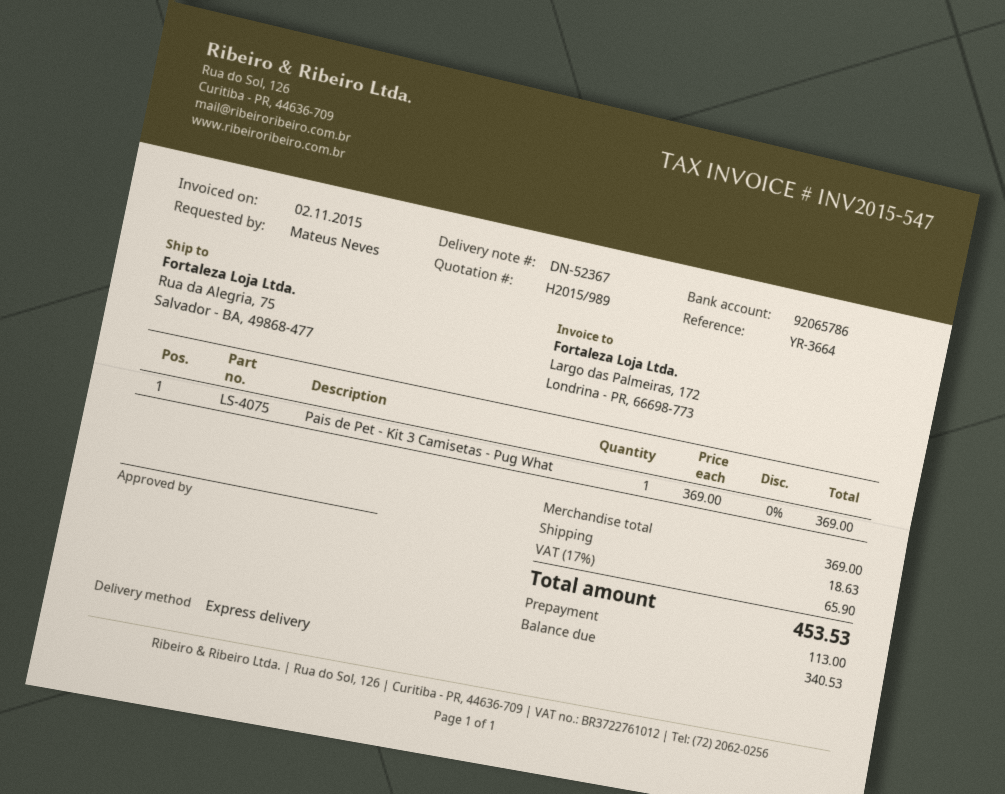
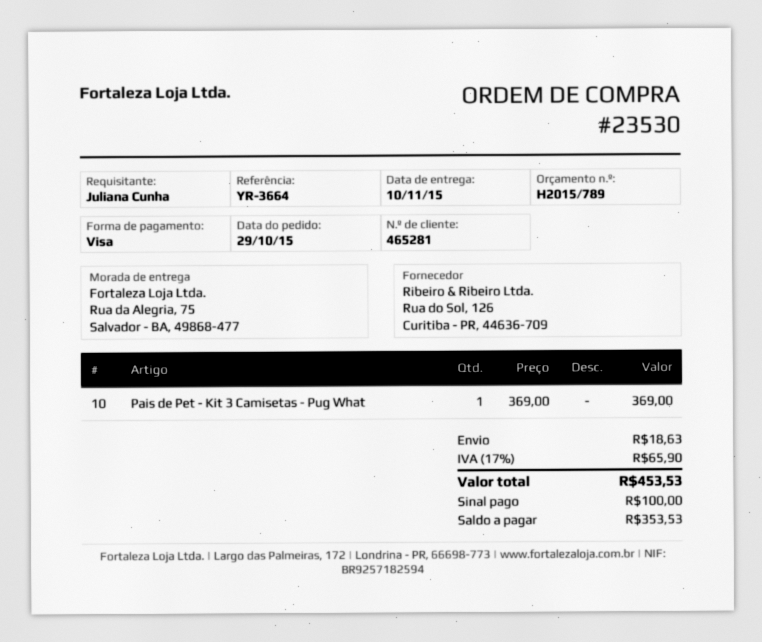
quote number: H2015/989 -> H2015/789
ordered by: Mateus Neves -> Juliana Cunha
deposit: 113.00 -> 100.00
balance: 340.53 -> 353.53

